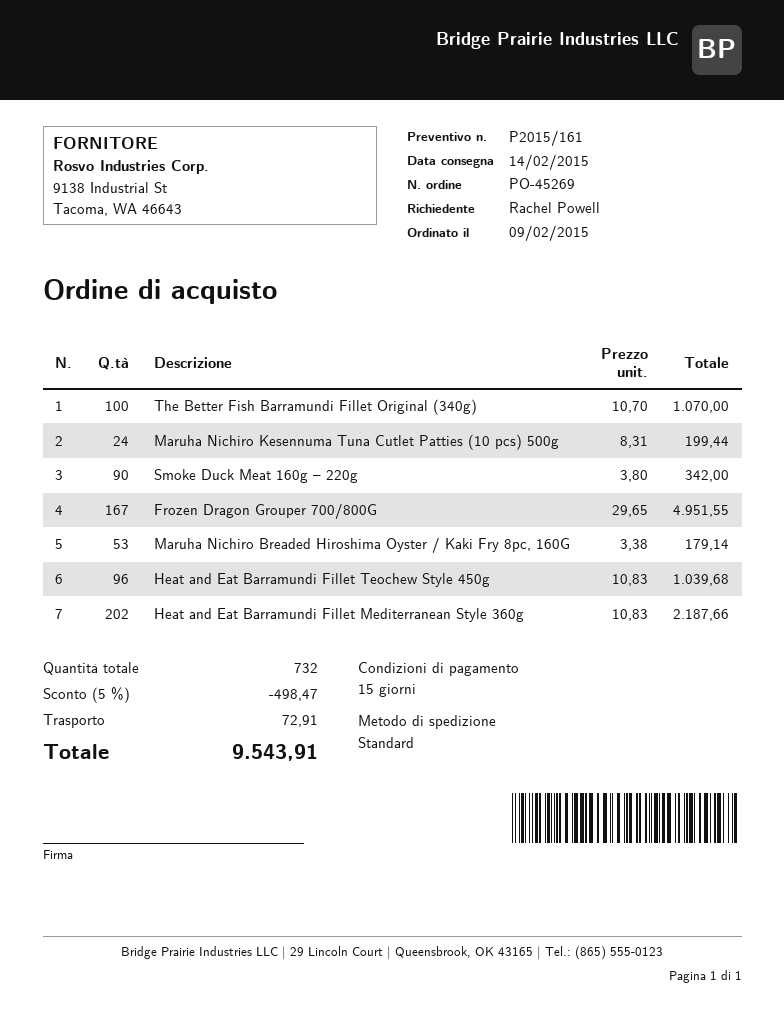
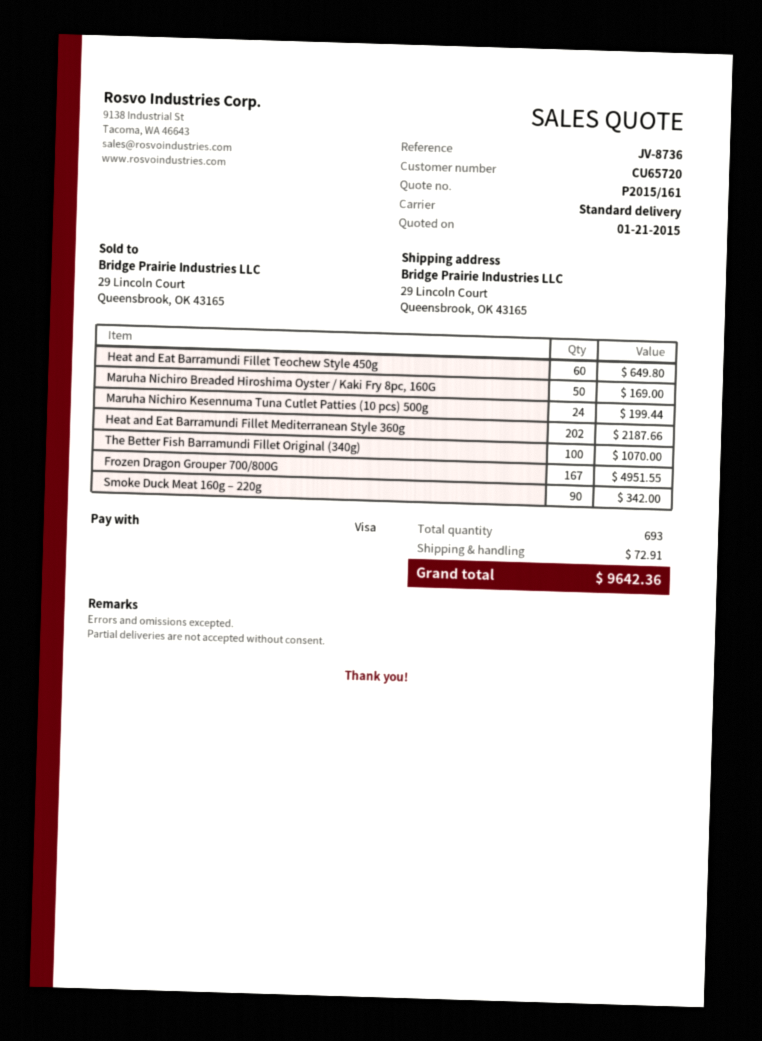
Maruha Nichiro Breaded Hiroshima Oyster / Kaki Fry 8pc, 160G: 53 for 179.14 -> 50 for 169.00
Heat and Eat Barramundi Fillet Teochew Style 450g: 96 for 1039.68 -> 60 for 649.80
total quantity: 732 -> 693
discount: 5% = 498.47 -> none
total: 9543.91 -> 9642.36

